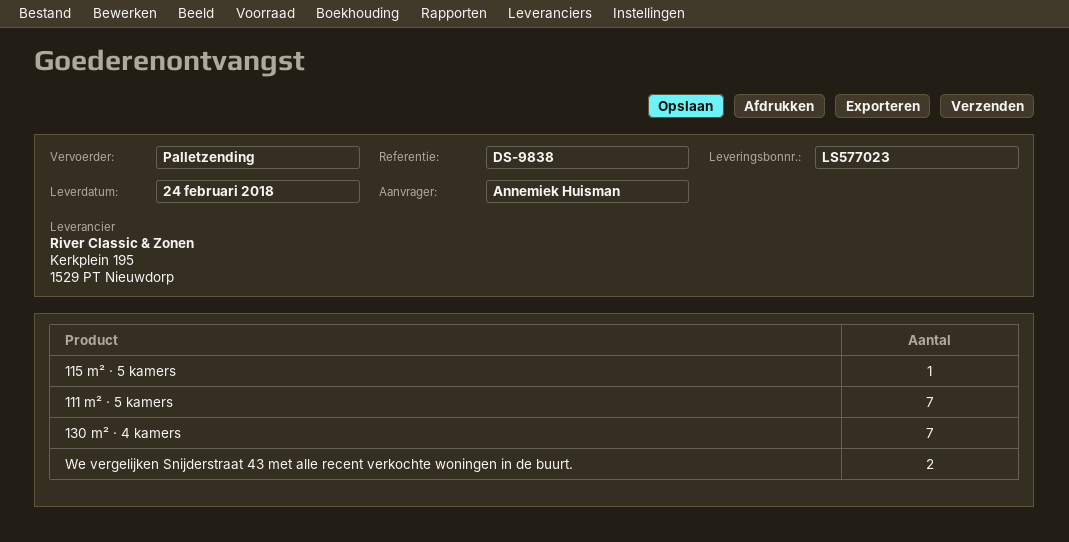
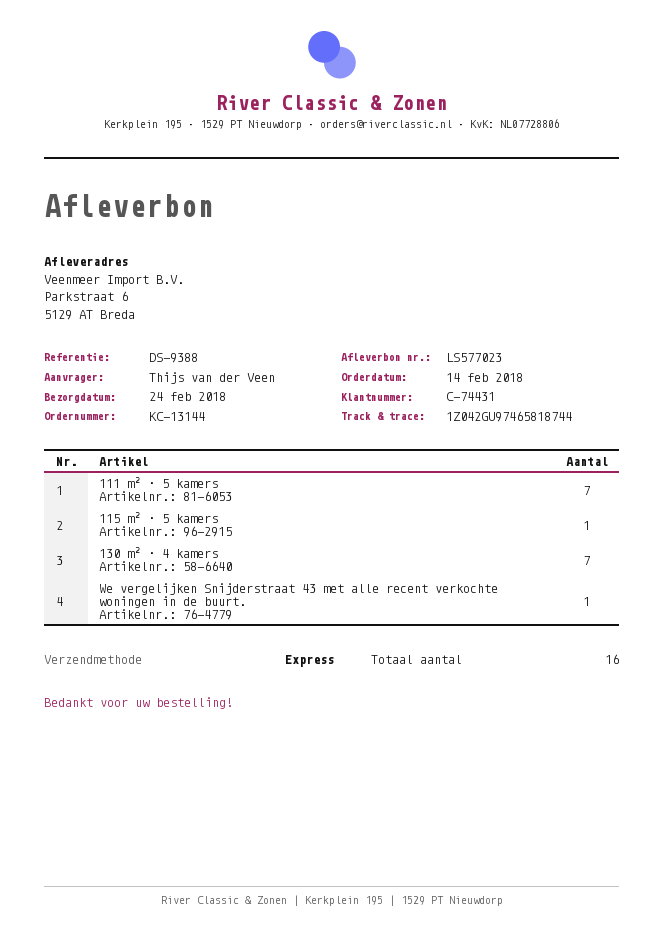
reference: DS-9838 -> DS-9388
ordered by: Annemiek Huisman -> Thijs van der Veen
shipping method: pallet freight -> express
We vergelijken Snijderstraat 43 met alle recent verkochte woningen in de buurt.: 2 -> 1

